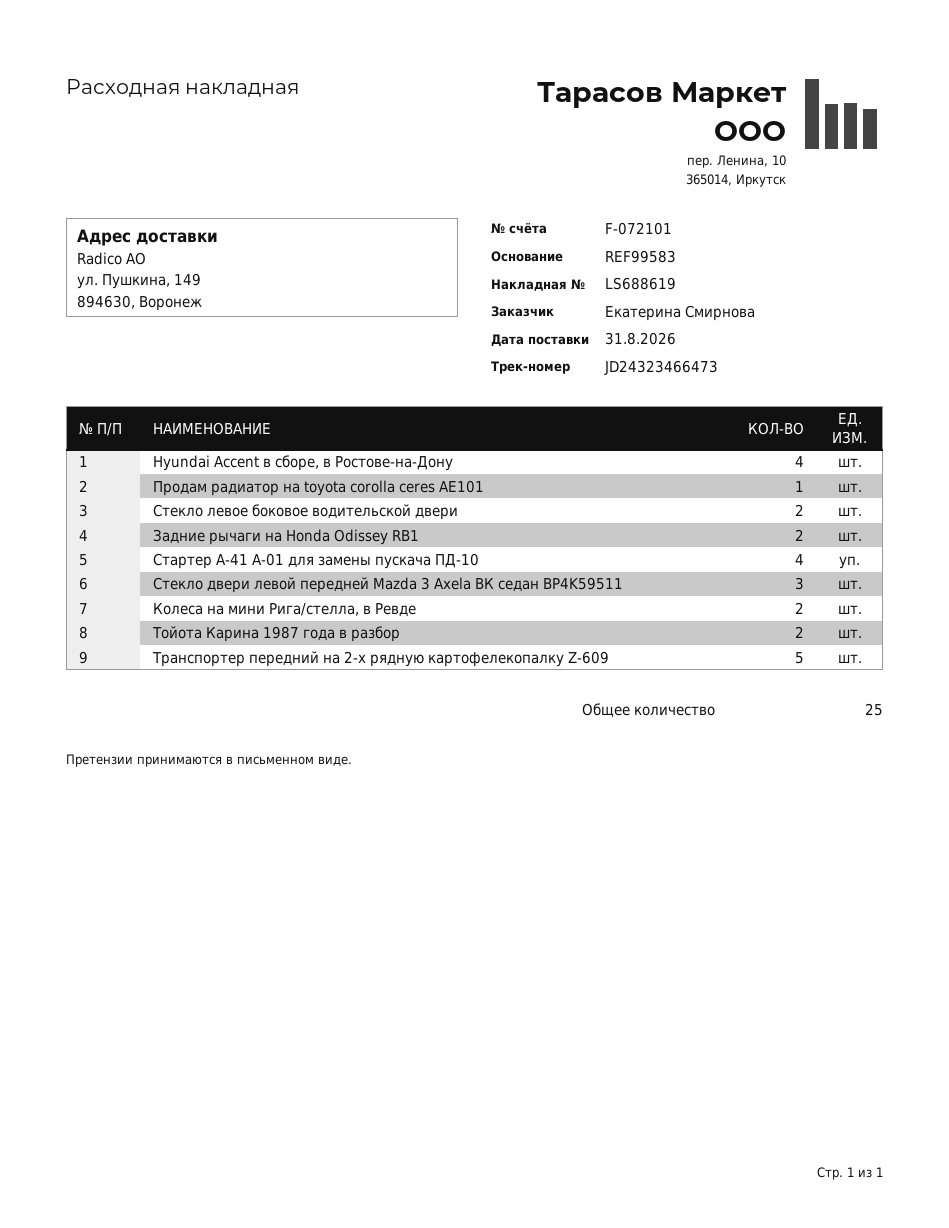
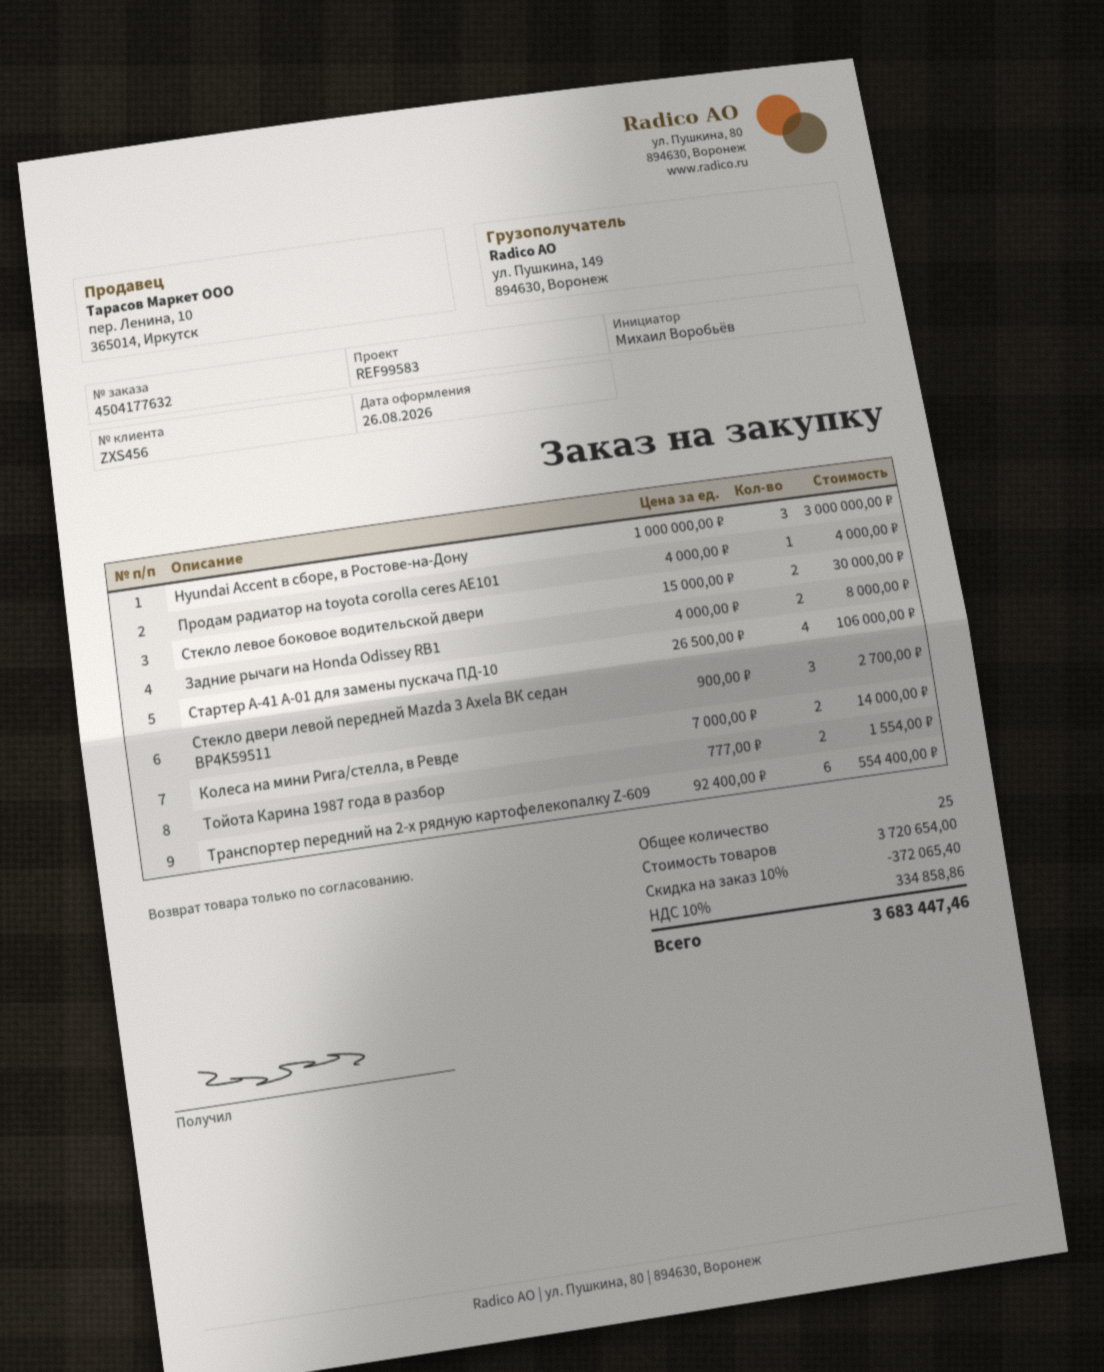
ordered by: Екатерина Смирнова -> Михаил Воробьёв
Hyundai Accent в сборе, в Ростове-на-Дону: 4 -> 3
Транспортер передний на 2-х рядную картофелекопалку Z-609: 5 -> 6

